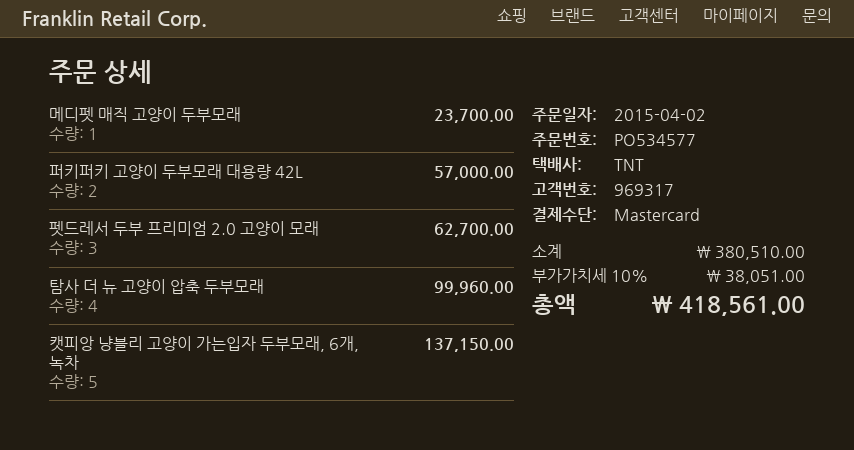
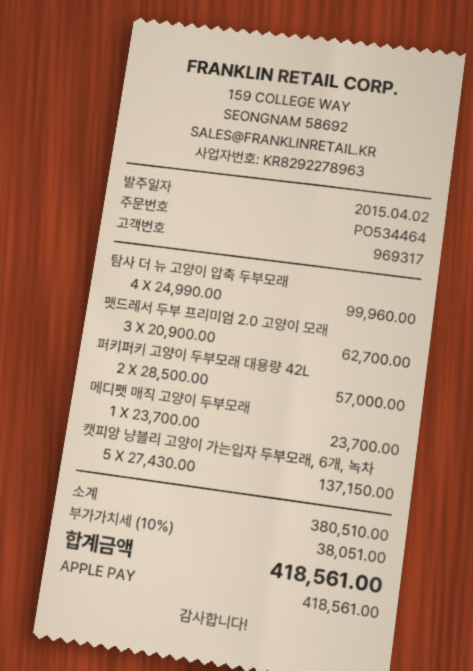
order number: PO534577 -> PO534464
payment method: Mastercard -> Apple Pay

